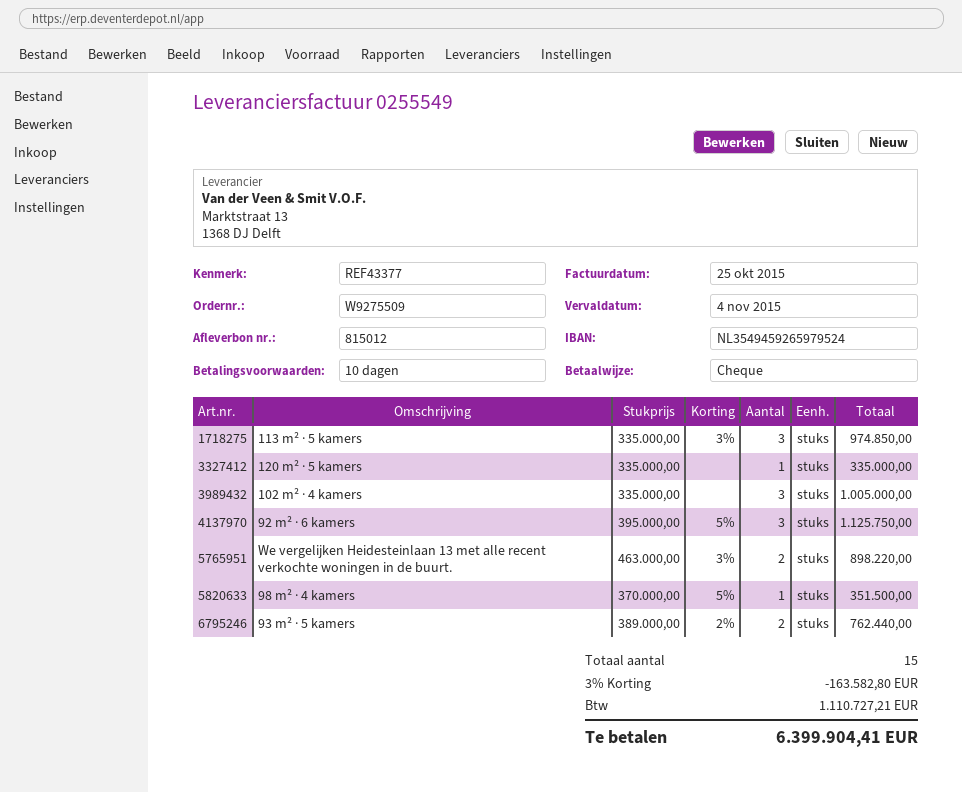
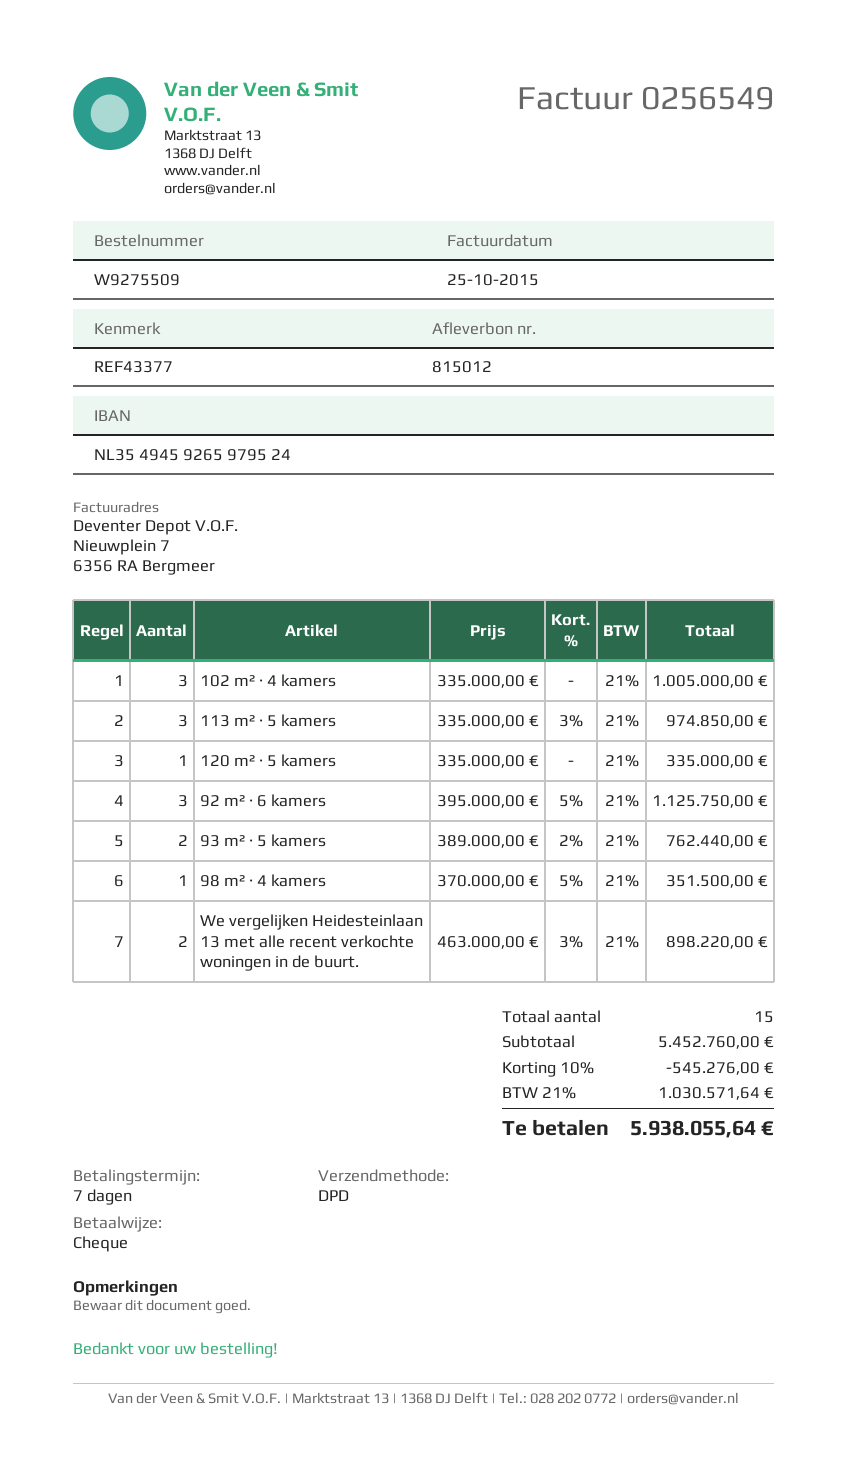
invoice number: 0255549 -> 0256549
payment terms: 10 days -> 7 days
discount: 3% = 163582.80 -> 10% = 545276.00
tax: 1110727.21 -> 1030571.64
total: 6399904.41 -> 5938055.64

